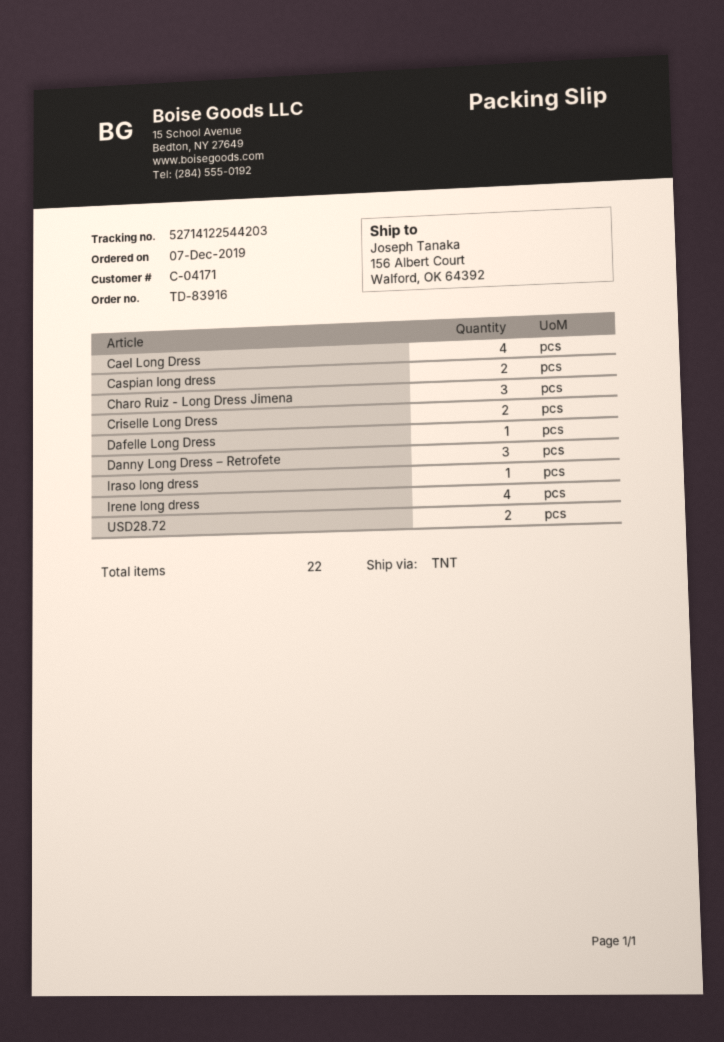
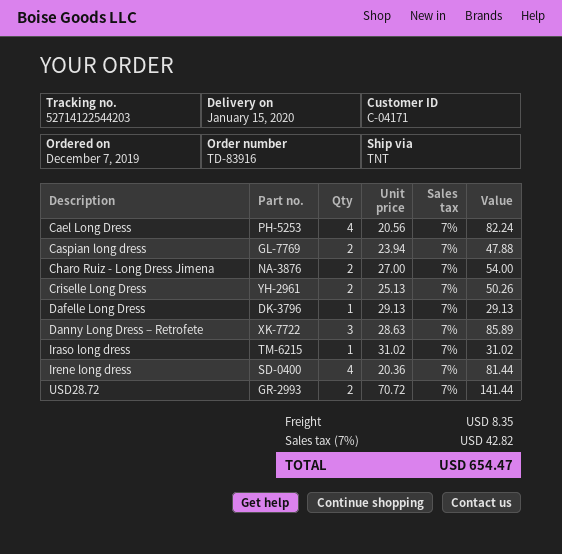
Charo Ruiz - Long Dress Jimena: 3 -> 2

